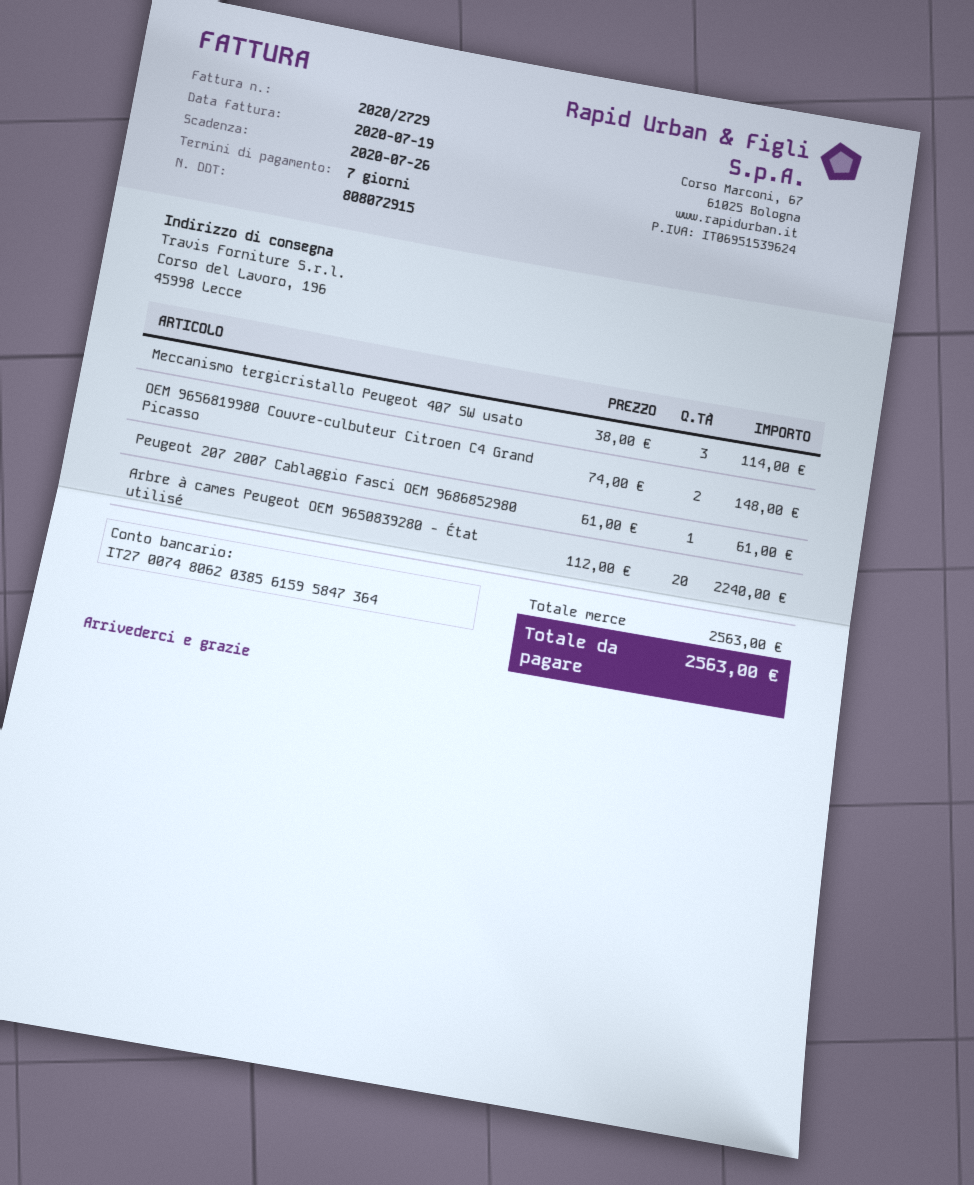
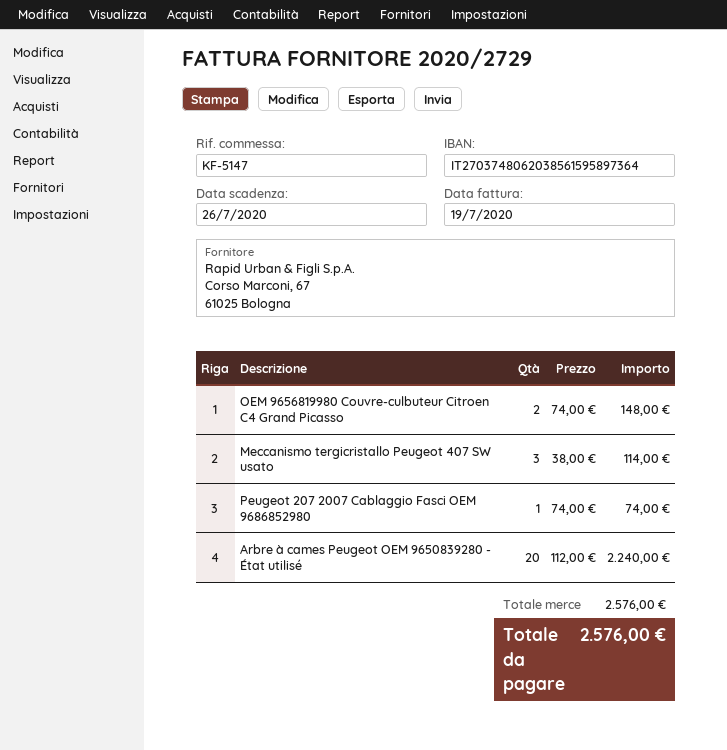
bank account: IT2700748062038561595847364 -> IT2703748062038561595897364
Peugeot 207 2007 Cablaggio Fasci OEM 9686852980: 1 x 61.00 = 61.00 -> 1 x 74.00 = 74.00
subtotal: 2563.00 -> 2576.00
total: 2563.00 -> 2576.00

